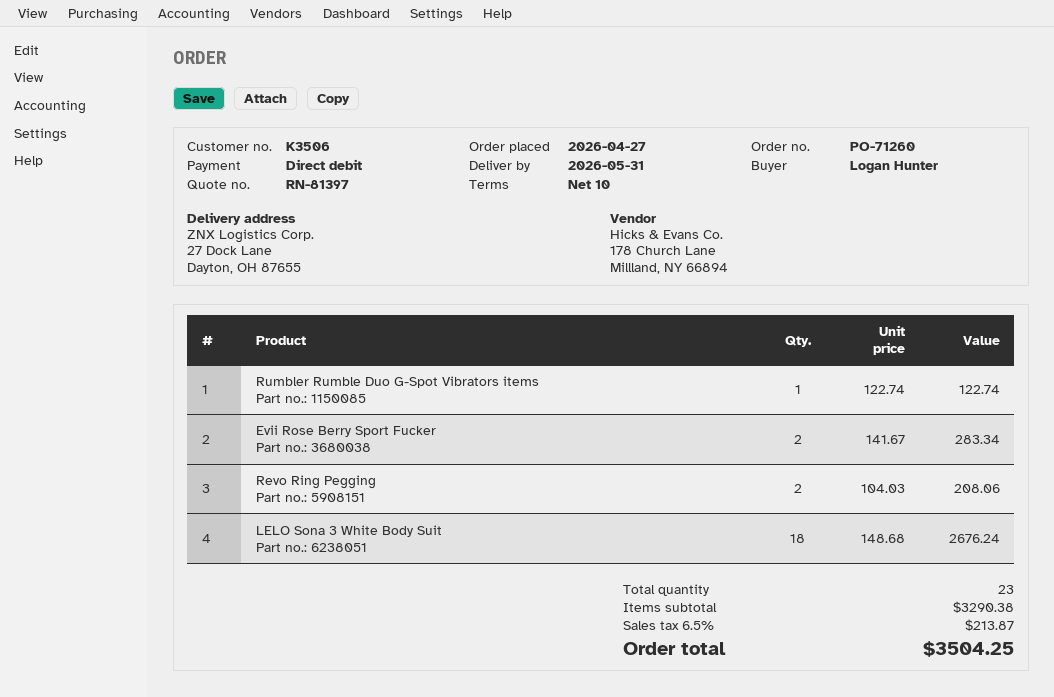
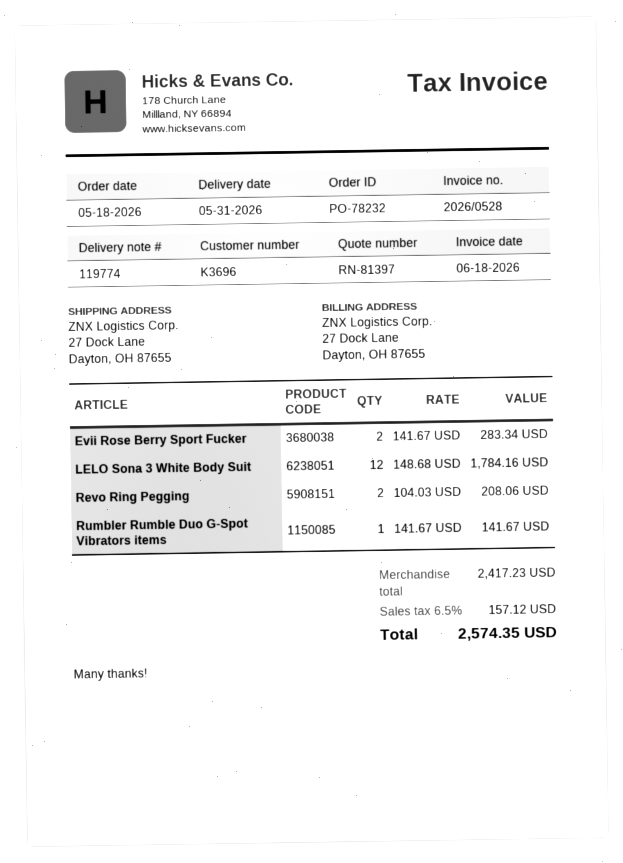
order number: PO-71260 -> PO-78232
order date: 2026-04-27 -> 2026-05-18
customer number: K3506 -> K3696
Rumbler Rumble Duo G-Spot Vibrators items: 1 x 122.74 = 122.74 -> 1 x 141.67 = 141.67
LELO Sona 3 White Body Suit: 18 x 148.68 = 2676.24 -> 12 x 148.68 = 1784.16
subtotal: 3290.38 -> 2417.23
tax: 6.5% = 213.87 -> 6.5% = 157.12
total: 3504.25 -> 2574.35

